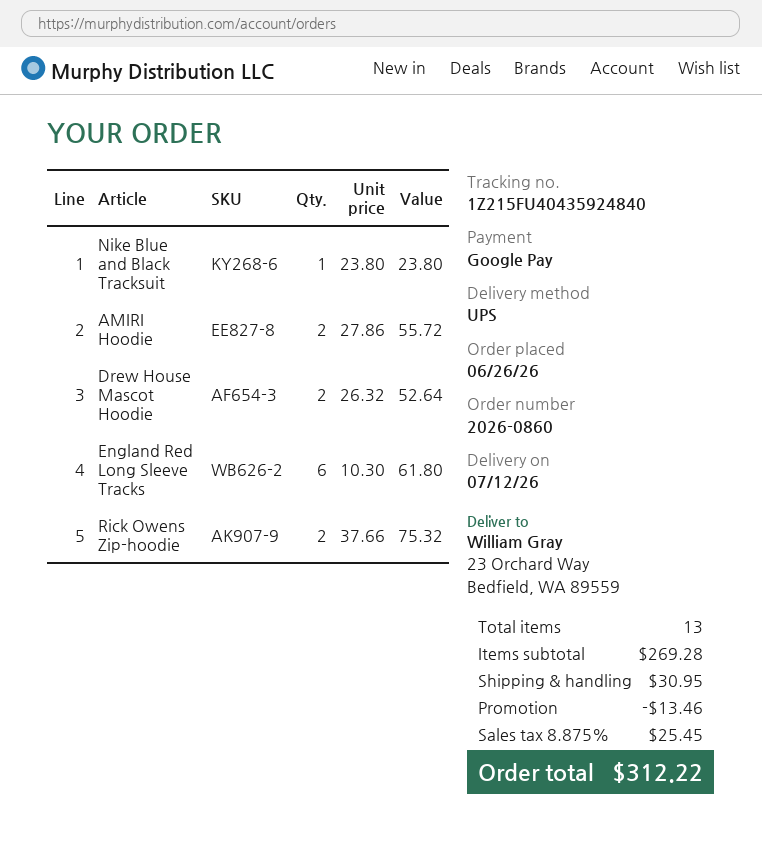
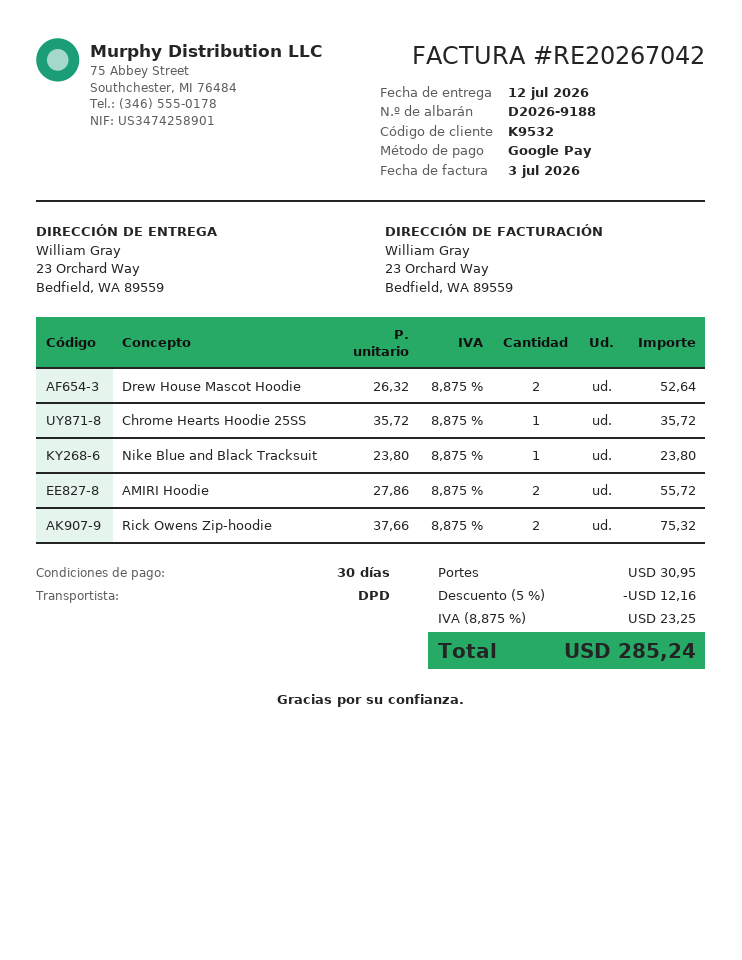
shipping method: UPS -> DPD
England Red Long Sleeve Tracks: 6 x 10.30 = 61.80 -> none
Chrome Hearts Hoodie 25SS: none -> 1 x 35.72 = 35.72
discount: 13.46 -> 12.16
tax: 8.875% = 25.45 -> 8.875% = 23.25
total: 312.22 -> 285.24

